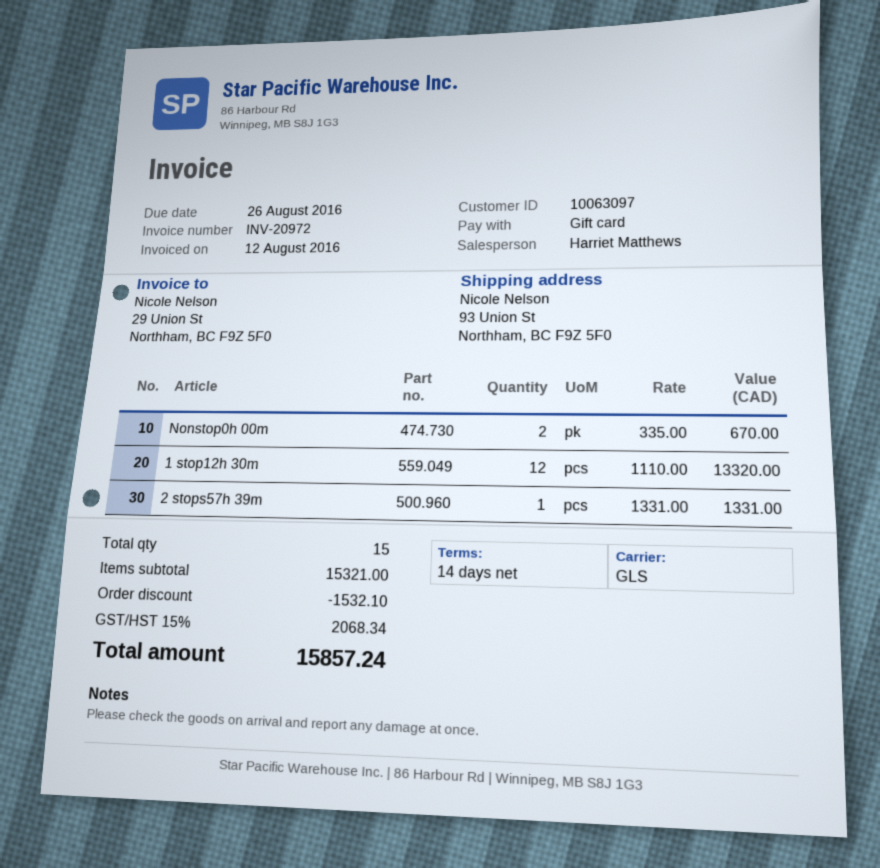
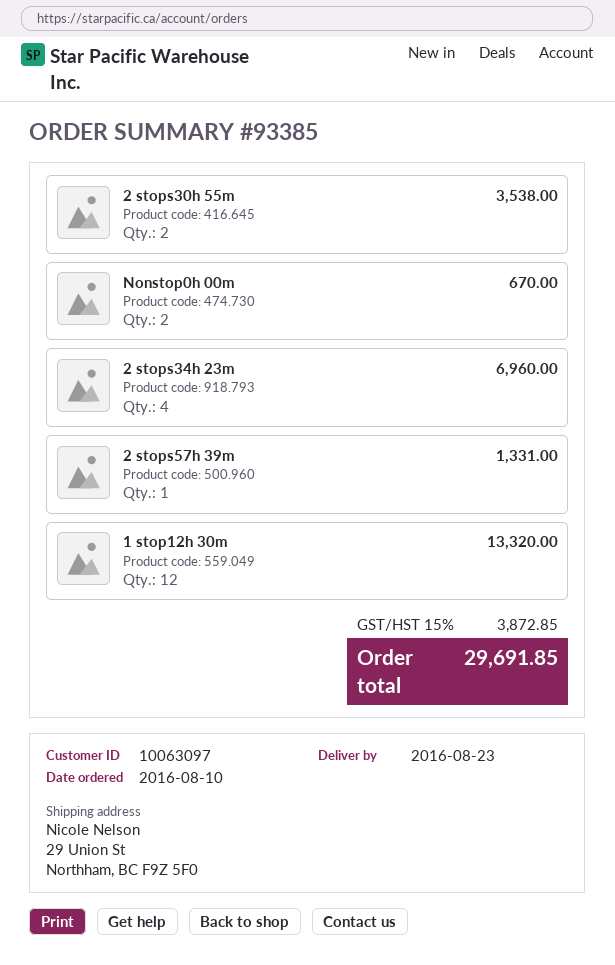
ship to: 93 Union St, Northham, BC F9Z 5F0 -> 29 Union St, Northham, BC F9Z 5F0
2 stops30h 55m: none -> 2 for 3538.00
2 stops34h 23m: none -> 4 for 6960.00
discount: 1532.10 -> none
tax: 15% = 2068.34 -> 15% = 3872.85
total: 15857.24 -> 29691.85

